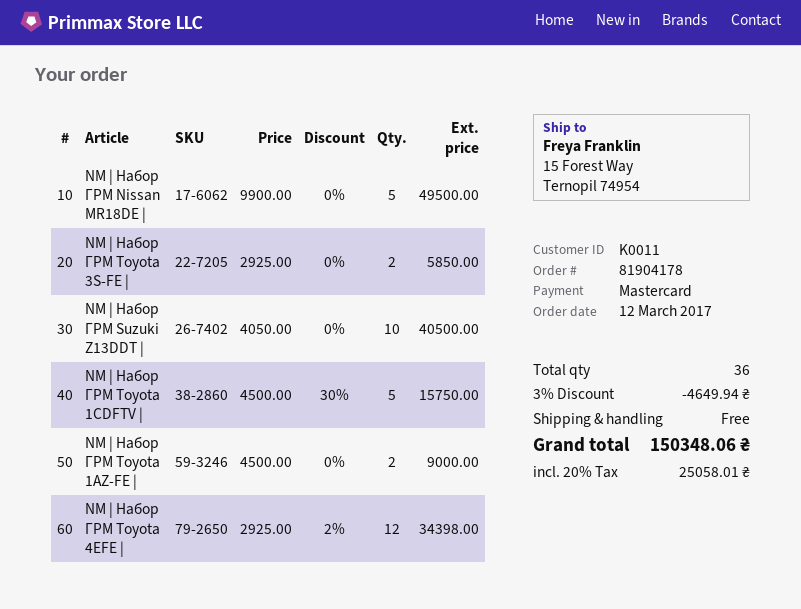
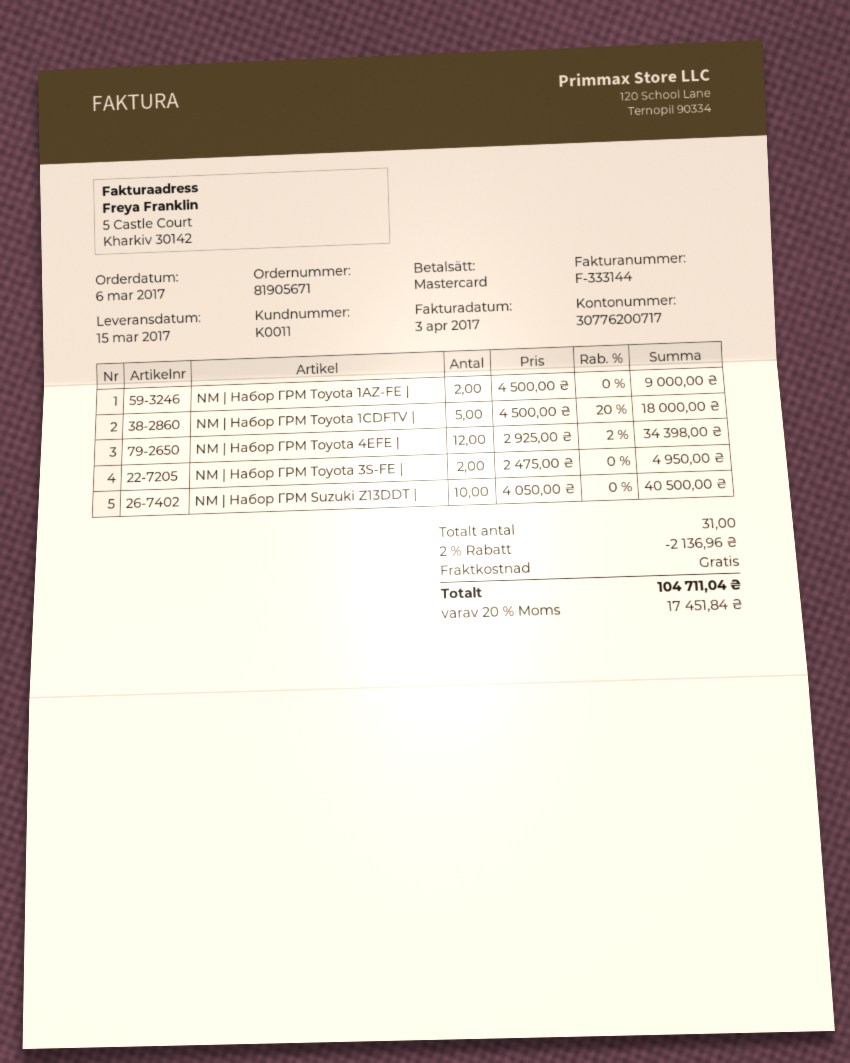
order number: 81904178 -> 81905671
order date: 2017-03-12 -> 2017-03-06
NM | Набор ГРМ Nissan MR18DE |: 5 x 9900.00 = 49500.00 -> none
NM | Набор ГРМ Toyota 3S-FE |: 2 x 2925.00 = 5850.00 -> 2 x 2475.00 = 4950.00
NM | Набор ГРМ Toyota 1CDFTV |: 5 x 4500.00 - 30% = 15750.00 -> 5 x 4500.00 - 20% = 18000.00
total quantity: 36 -> 31
discount: 3% = 4649.94 -> 2% = 2136.96
tax: 20% = 25058.01 -> 20% = 17451.84
total: 150348.06 -> 104711.04

